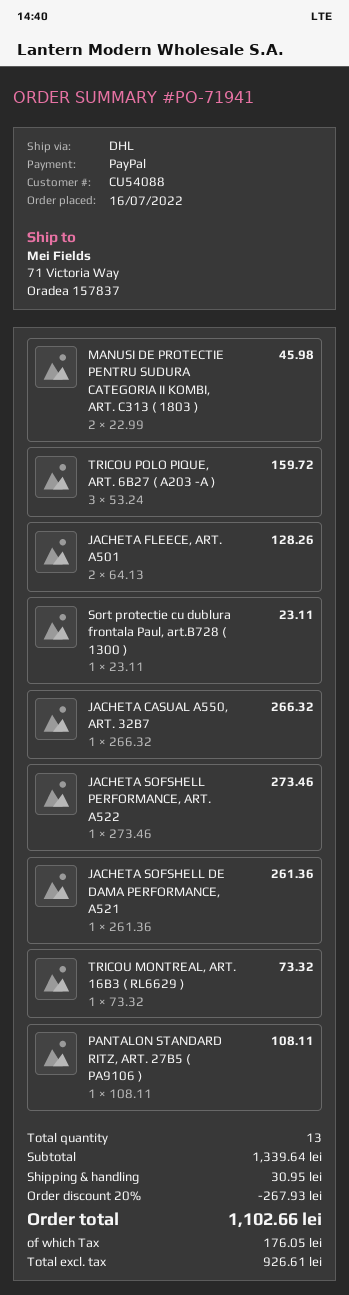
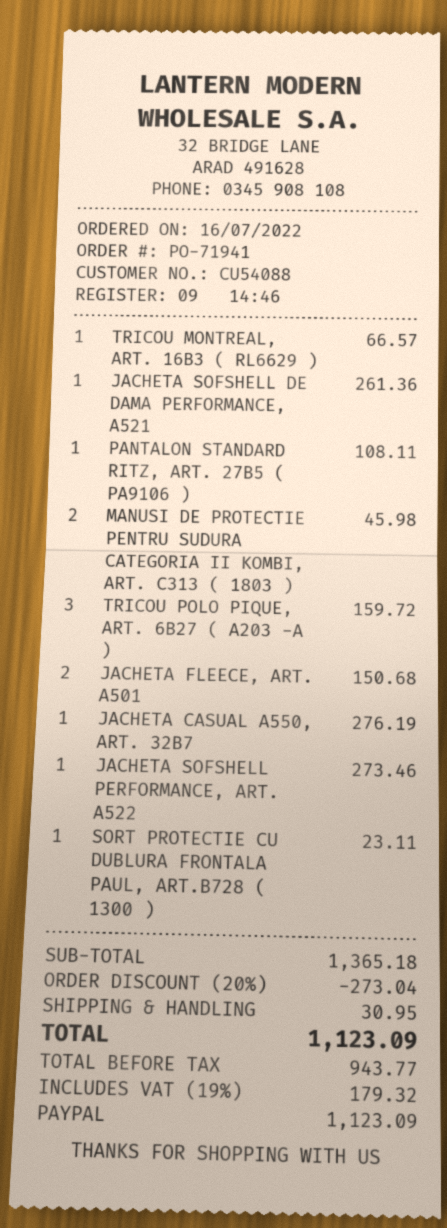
JACHETA FLEECE, ART. A501: 2 for 128.26 -> 2 for 150.68
JACHETA CASUAL A550, ART. 32B7: 1 for 266.32 -> 1 for 276.19
TRICOU MONTREAL, ART. 16B3 ( RL6629 ): 1 for 73.32 -> 1 for 66.57
subtotal: 1339.64 -> 1365.18
discount: 20% = 267.93 -> 20% = 273.04
net: 926.61 -> 943.77
tax: 176.05 -> 179.32
total: 1102.66 -> 1123.09

